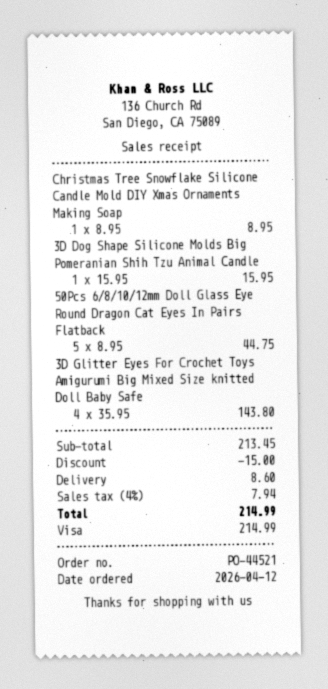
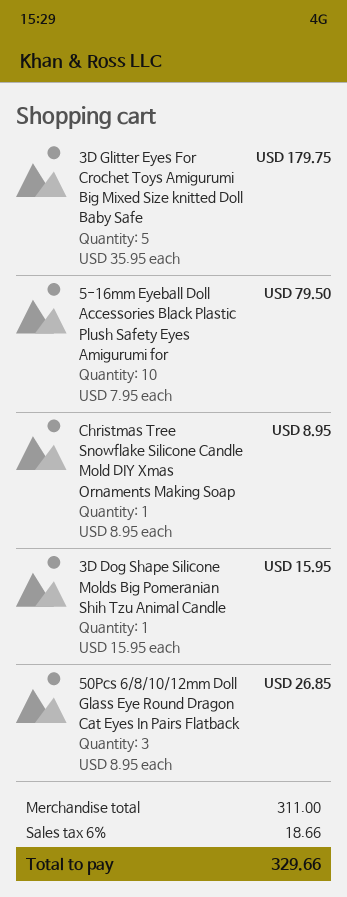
50Pcs 6/8/10/12mm Doll Glass Eye Round Dragon Cat Eyes In Pairs Flatback: 5 x 8.95 = 44.75 -> 3 x 8.95 = 26.85
3D Glitter Eyes For Crochet Toys Amigurumi Big Mixed Size knitted Doll Baby Safe: 4 x 35.95 = 143.80 -> 5 x 35.95 = 179.75
5-16mm Eyeball Doll Accessories Black Plastic Plush Safety Eyes Amigurumi for: none -> 10 x 7.95 = 79.50
subtotal: 213.45 -> 311.00
discount: 15.00 -> none
shipping: 8.60 -> none
tax: 4% = 7.94 -> 6% = 18.66
total: 214.99 -> 329.66

